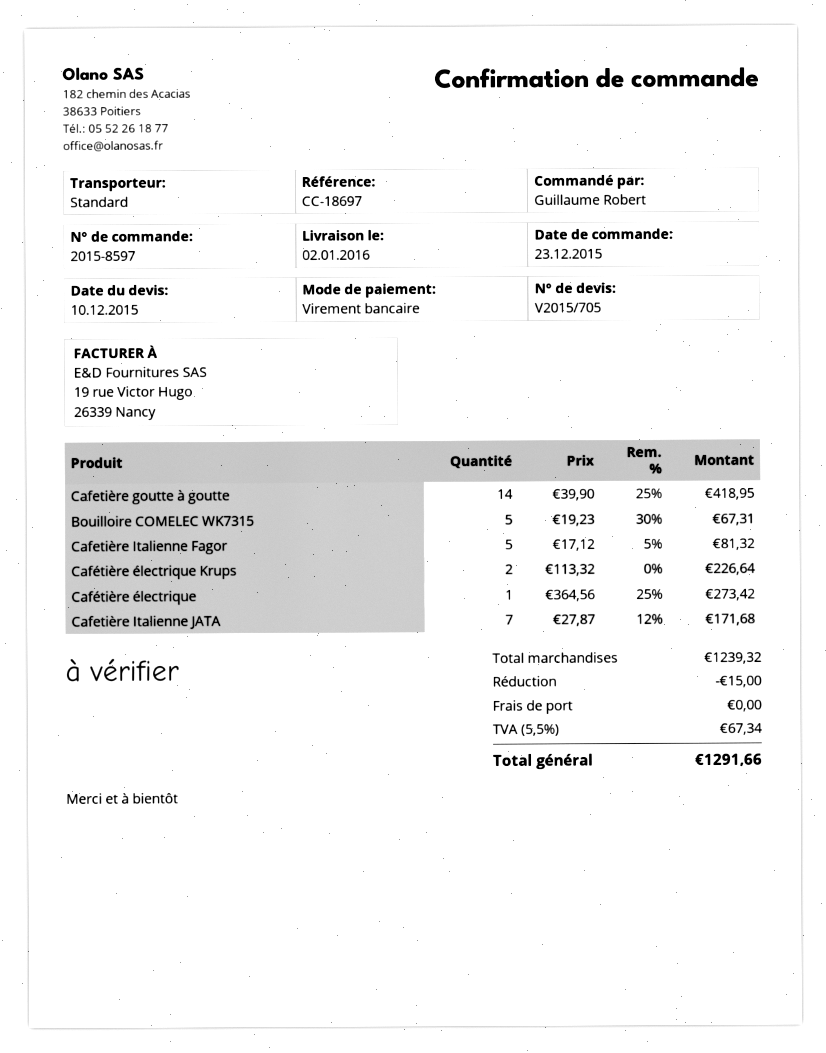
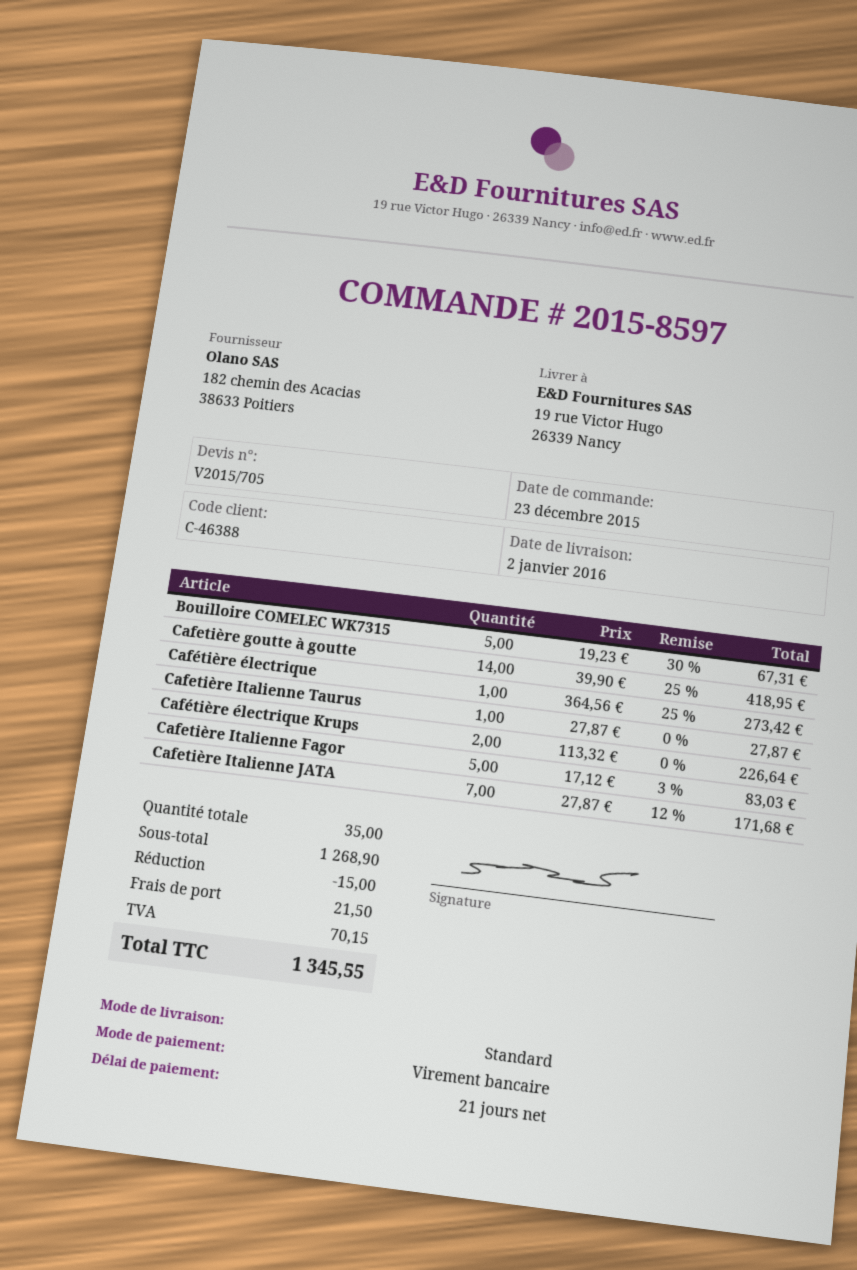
Cafetière Italienne Fagor: 5 x 17.12 - 5% = 81.32 -> 5 x 17.12 - 3% = 83.03
Cafetière Italienne Taurus: none -> 1 x 27.87 = 27.87
subtotal: 1239.32 -> 1268.90
shipping: 0.00 -> 21.50
tax: 67.34 -> 70.15
total: 1291.66 -> 1345.55

